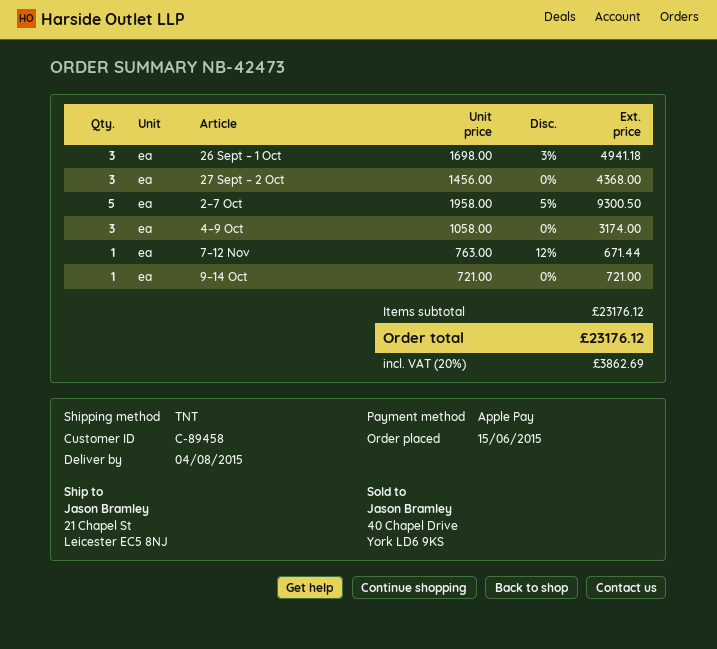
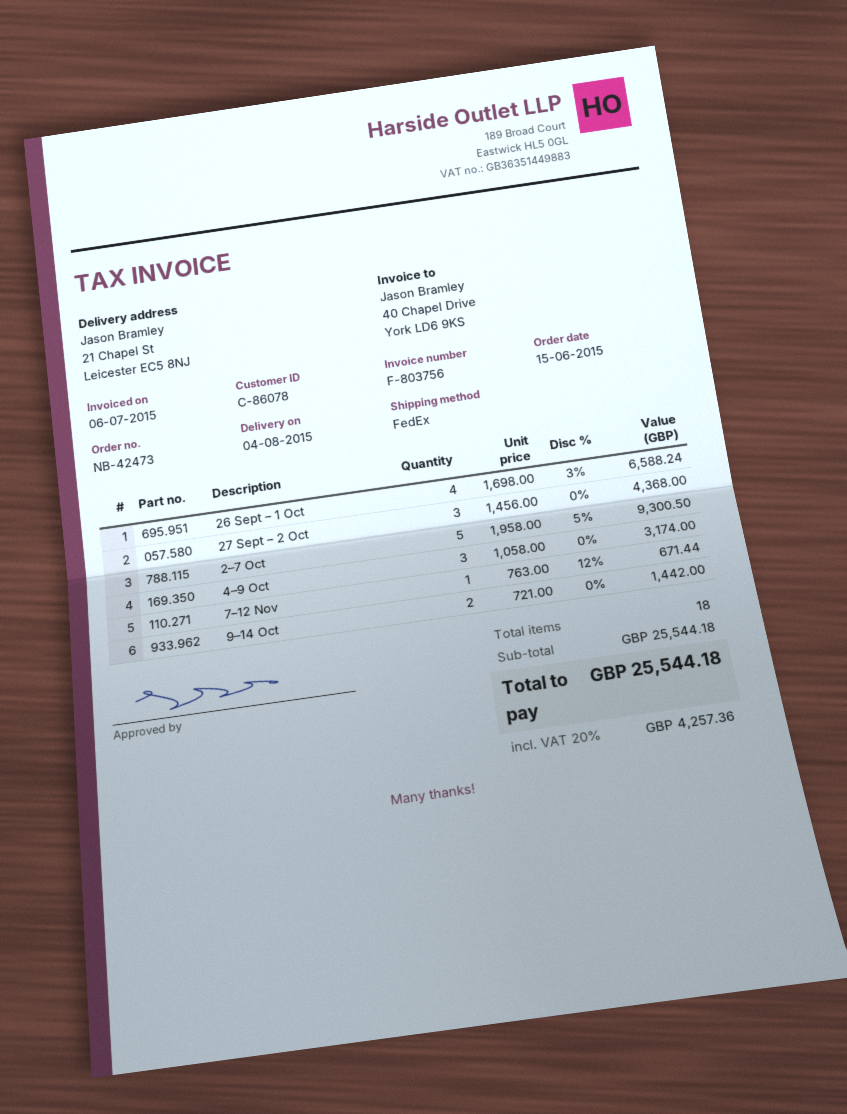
customer number: C-89458 -> C-86078
shipping method: TNT -> FedEx
26 Sept – 1 Oct: 3 x 1698.00 - 3% = 4941.18 -> 4 x 1698.00 - 3% = 6588.24
9–14 Oct: 1 x 721.00 = 721.00 -> 2 x 721.00 = 1442.00
subtotal: 23176.12 -> 25544.18
tax: 20% = 3862.69 -> 20% = 4257.36
total: 23176.12 -> 25544.18

